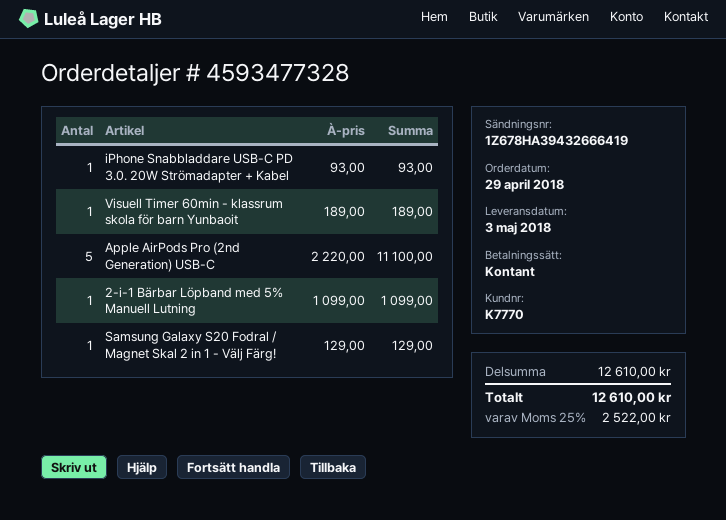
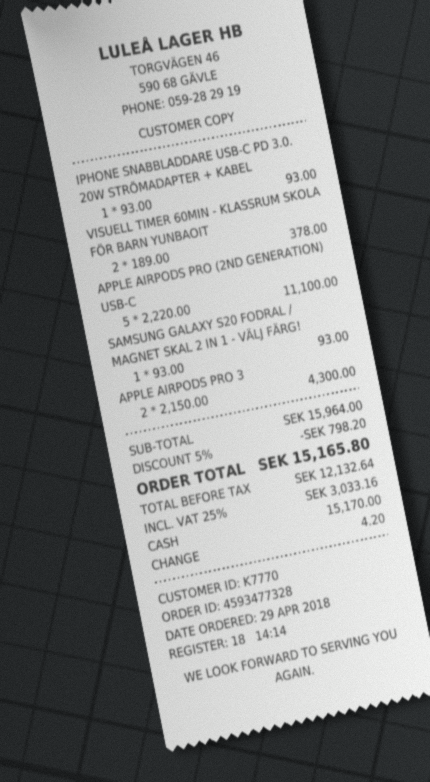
Visuell Timer 60min - klassrum skola för barn Yunbaoit: 1 x 189.00 = 189.00 -> 2 x 189.00 = 378.00
2-i-1 Bärbar Löpband med 5% Manuell Lutning: 1 x 1099.00 = 1099.00 -> none
Samsung Galaxy S20 Fodral / Magnet Skal 2 in 1 - Välj Färg!: 1 x 129.00 = 129.00 -> 1 x 93.00 = 93.00
APPLE AIRPODS PRO 3: none -> 2 x 2150.00 = 4300.00
subtotal: 12610.00 -> 15964.00
discount: none -> 5% = 798.20
tax: 25% = 2522.00 -> 25% = 3033.16
total: 12610.00 -> 15165.80

